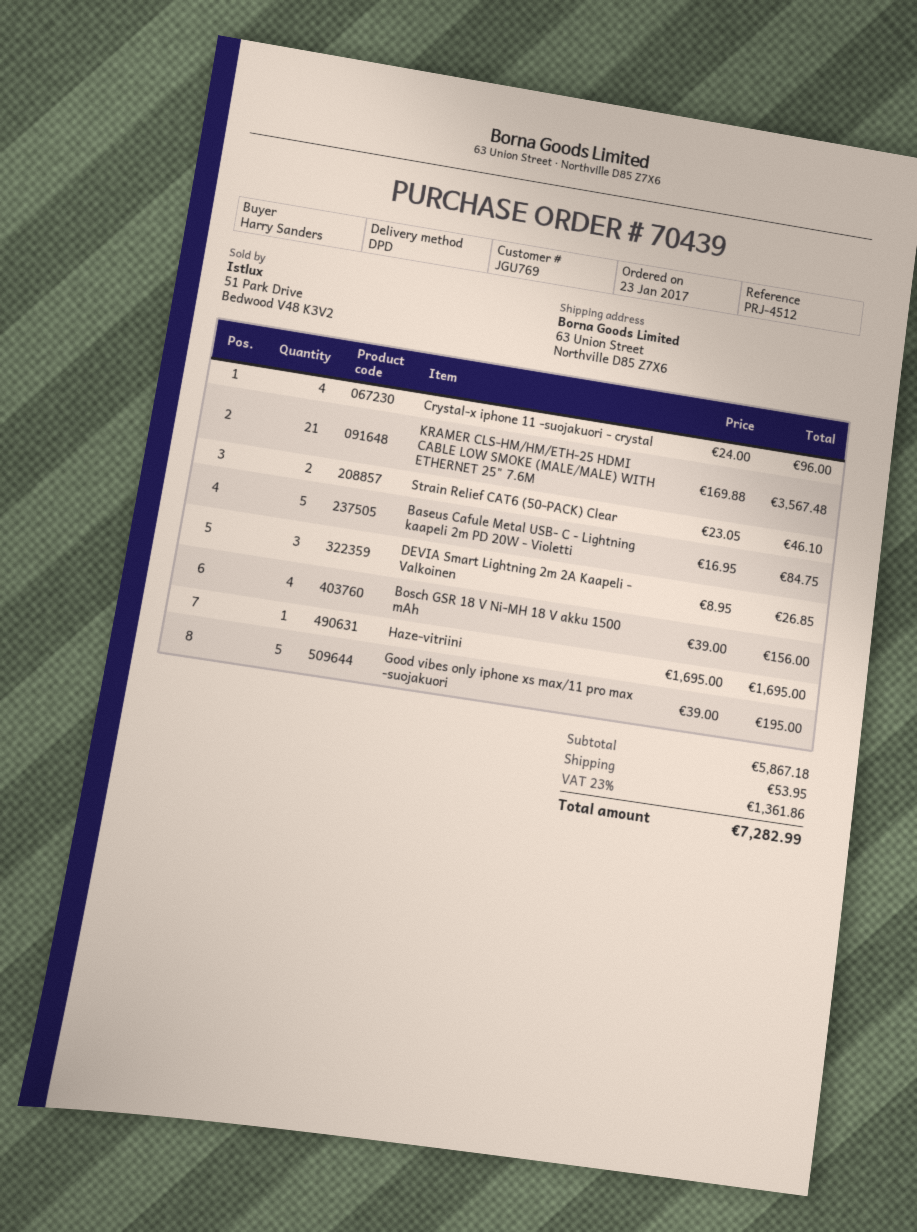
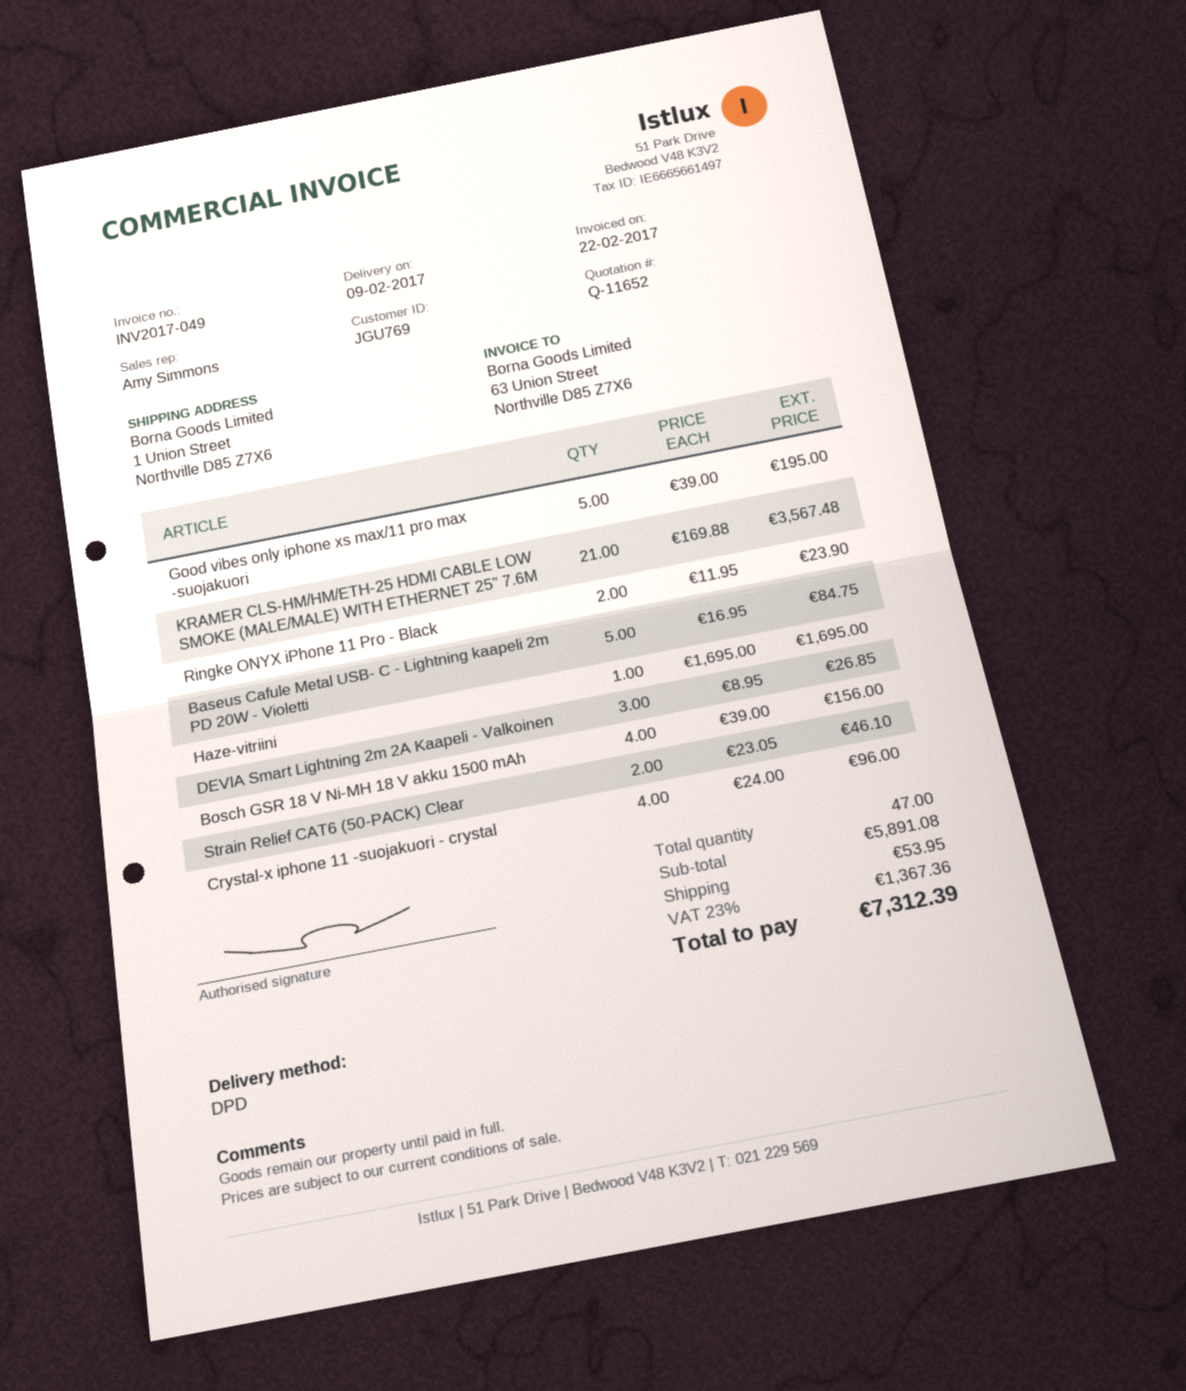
ship to: 63 Union Street, Northville D85 Z7X6 -> 1 Union Street, Northville D85 Z7X6
Ringke ONYX iPhone 11 Pro - Black: none -> 2 x 11.95 = 23.90
subtotal: 5867.18 -> 5891.08
tax: 23% = 1361.86 -> 23% = 1367.36
total: 7282.99 -> 7312.39

